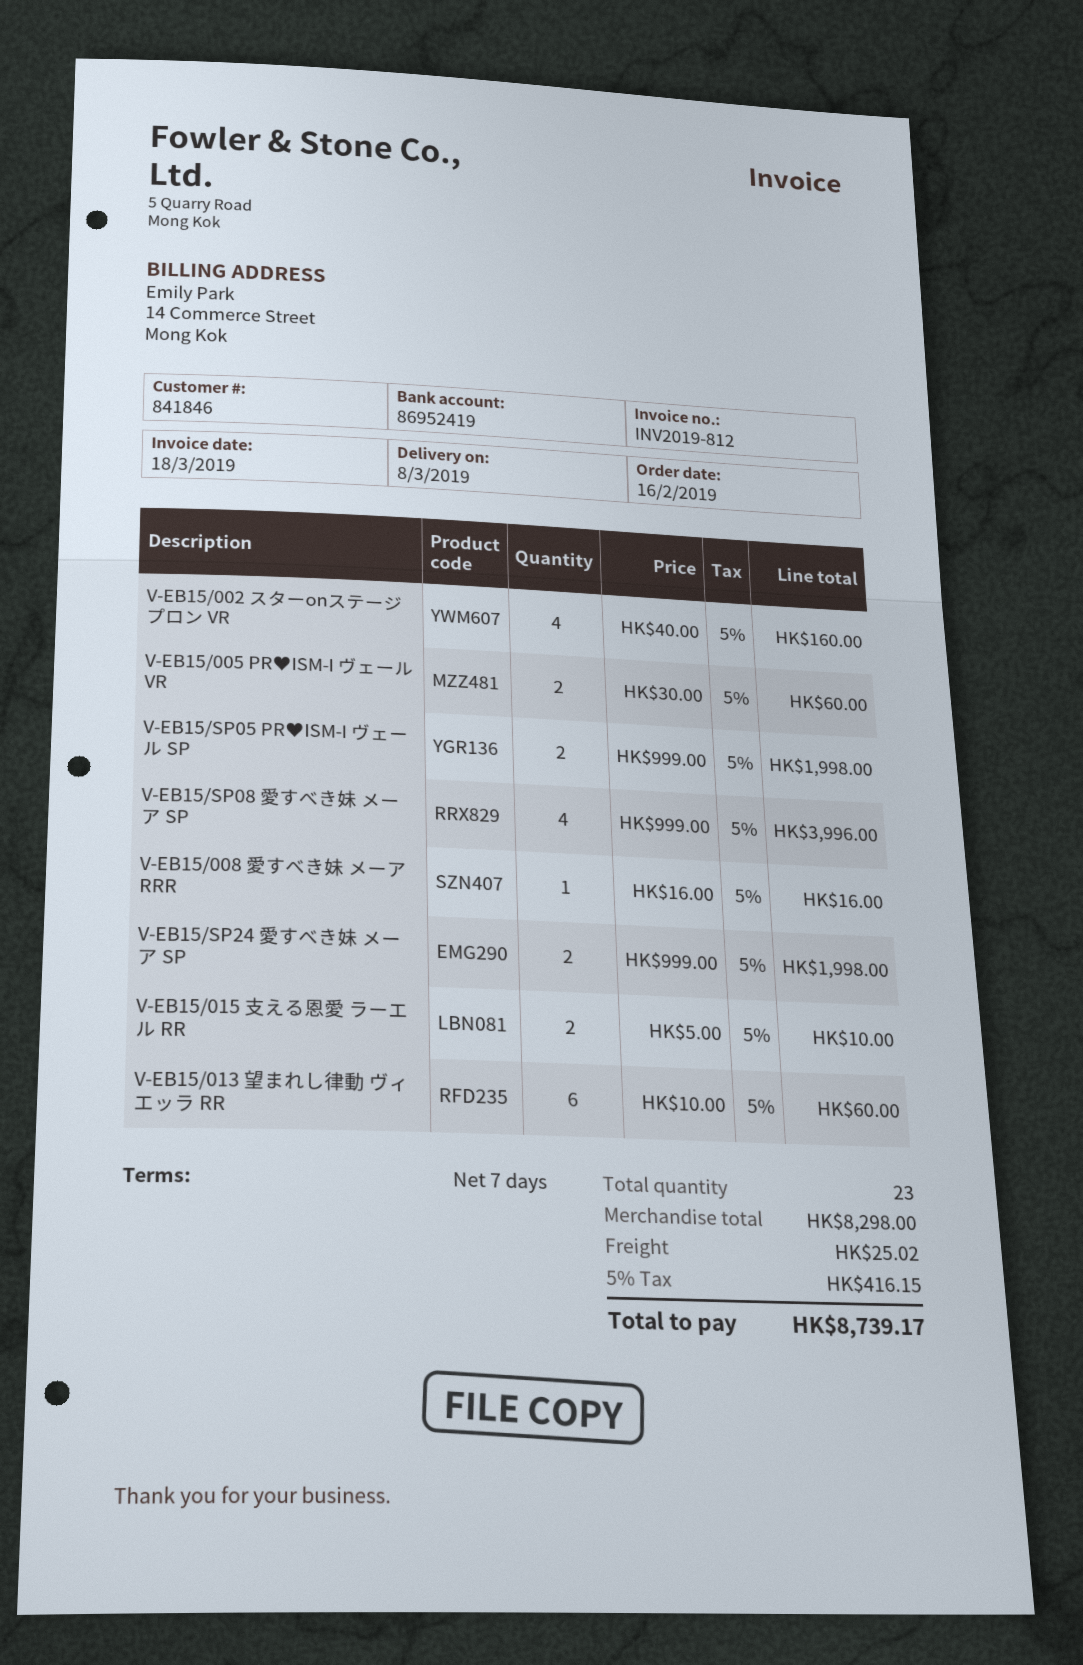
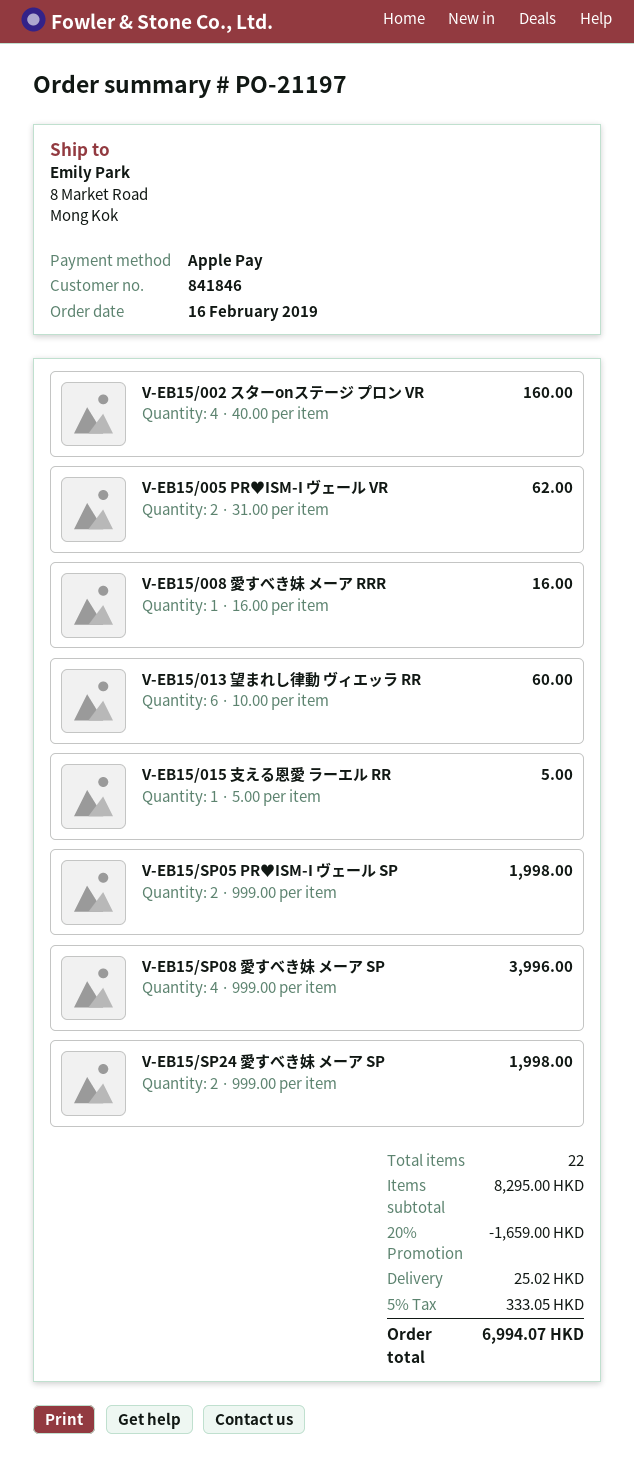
V-EB15/005 PR♥ISM-I ヴェール VR: 2 x 30.00 = 60.00 -> 2 x 31.00 = 62.00
V-EB15/015 支える恩愛 ラーエル RR: 2 x 5.00 = 10.00 -> 1 x 5.00 = 5.00
total quantity: 23 -> 22
subtotal: 8298.00 -> 8295.00
discount: none -> 20% = 1659.00
tax: 5% = 416.15 -> 5% = 333.05
total: 8739.17 -> 6994.07

